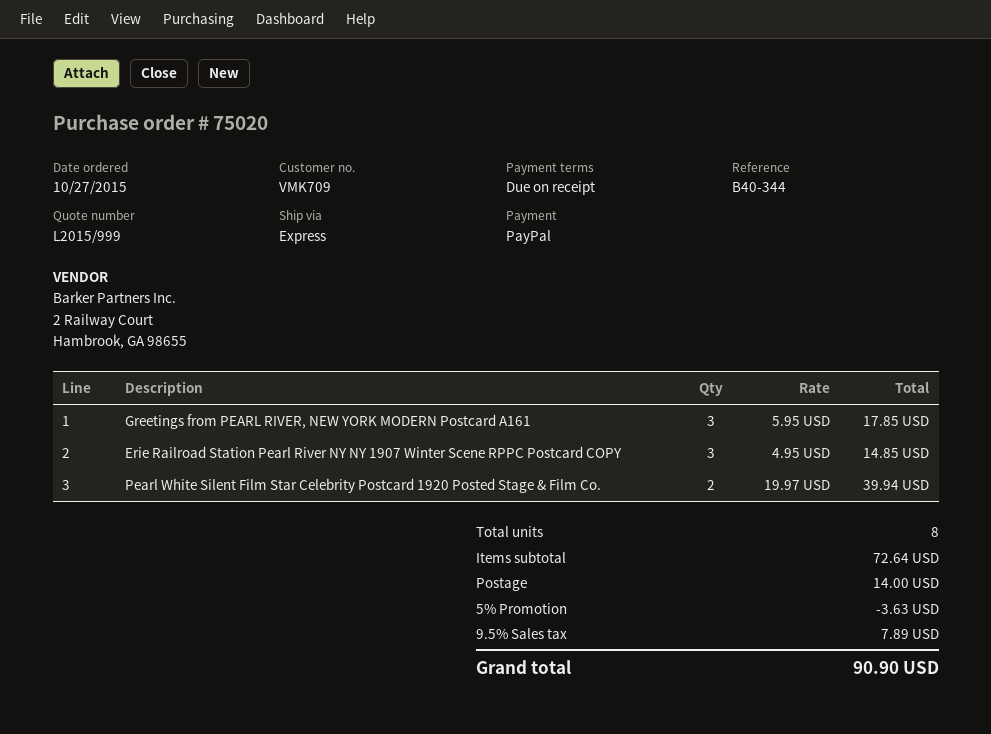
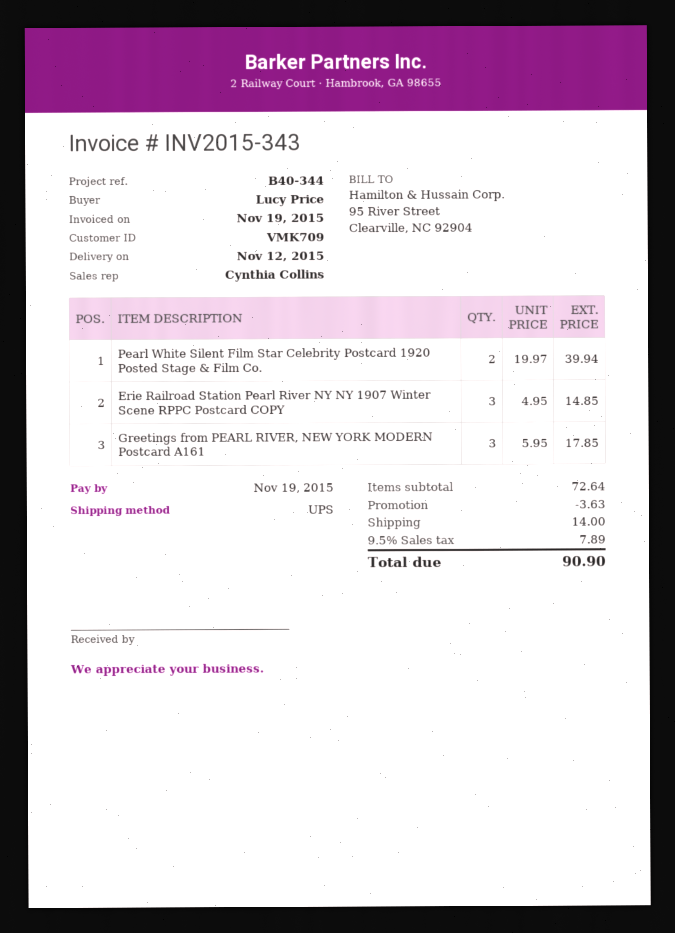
shipping method: express -> UPS

